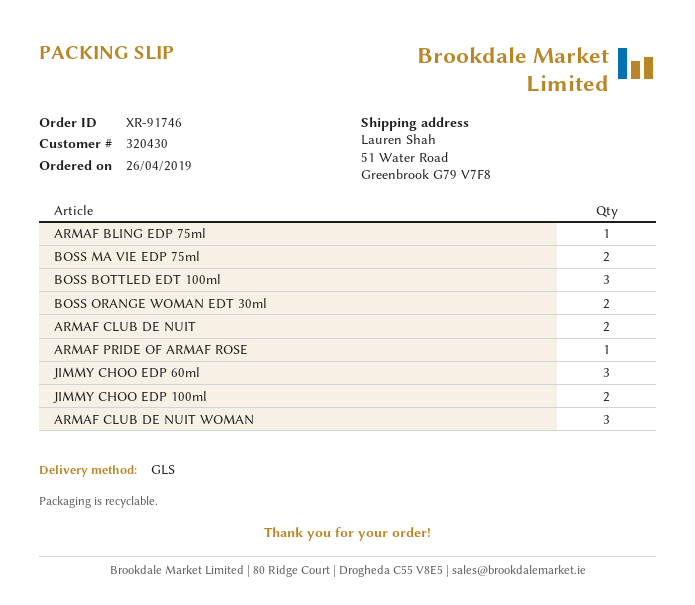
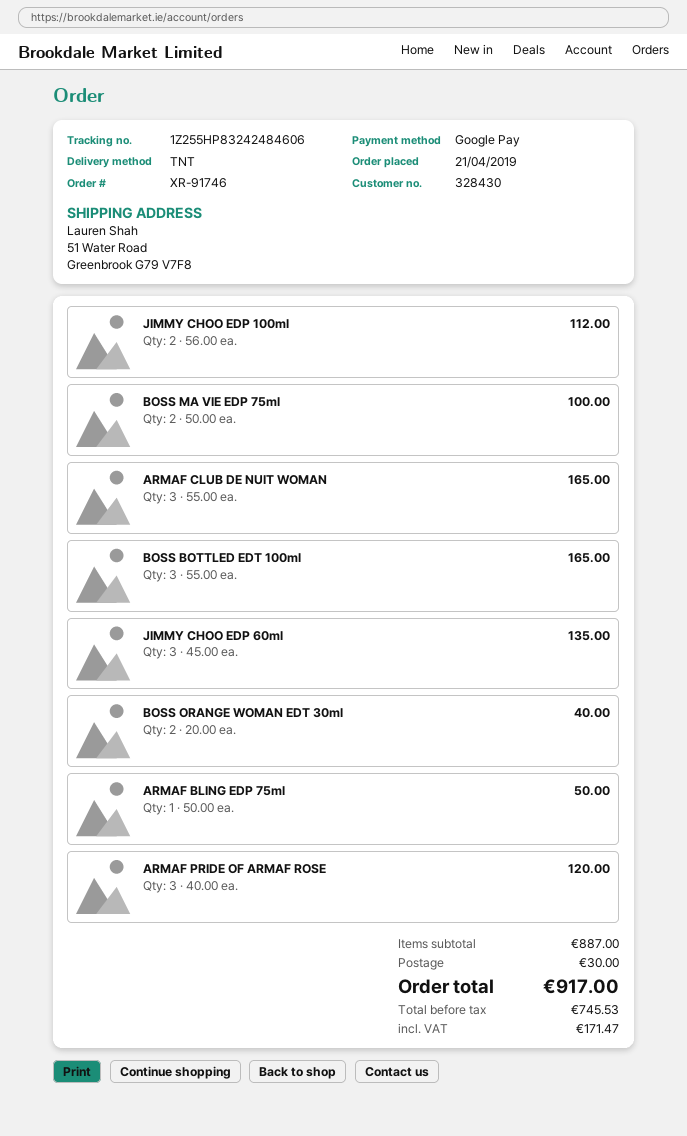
order date: 2019-04-26 -> 2019-04-21
customer number: 320430 -> 328430
shipping method: GLS -> TNT
ARMAF CLUB DE NUIT: 2 -> none
ARMAF PRIDE OF ARMAF ROSE: 1 -> 3

